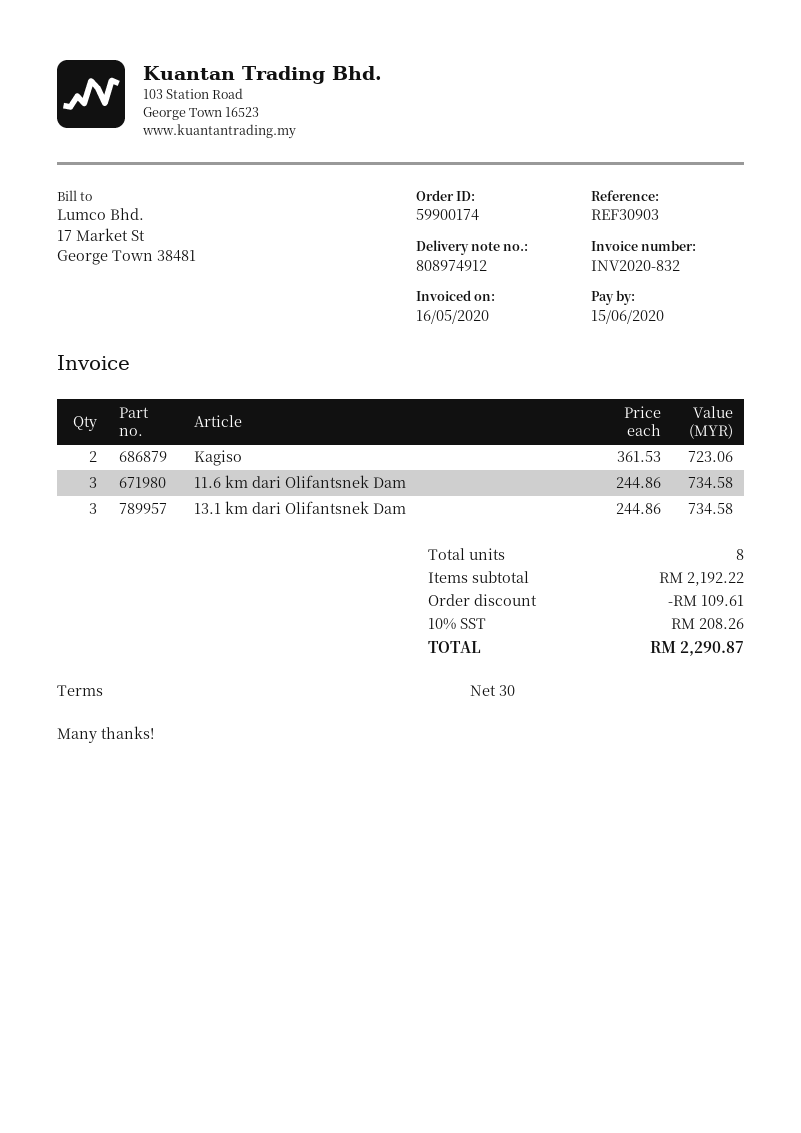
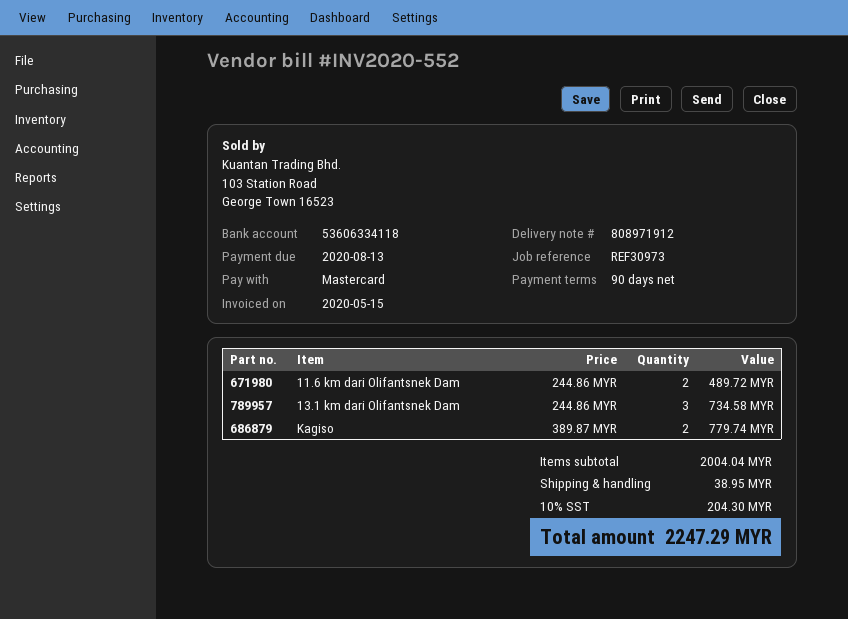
delivery note number: 808974912 -> 808971912
invoice number: INV2020-832 -> INV2020-552
invoice date: 2020-05-16 -> 2020-05-15
payment terms: 30 days -> 90 days
due date: 2020-06-15 -> 2020-08-13
reference: REF30903 -> REF30973
Kagiso: 2 x 361.53 = 723.06 -> 2 x 389.87 = 779.74
11.6 km dari Olifantsnek Dam: 3 x 244.86 = 734.58 -> 2 x 244.86 = 489.72
subtotal: 2192.22 -> 2004.04
discount: 109.61 -> none
shipping: none -> 38.95
tax: 10% = 208.26 -> 10% = 204.30
total: 2290.87 -> 2247.29

